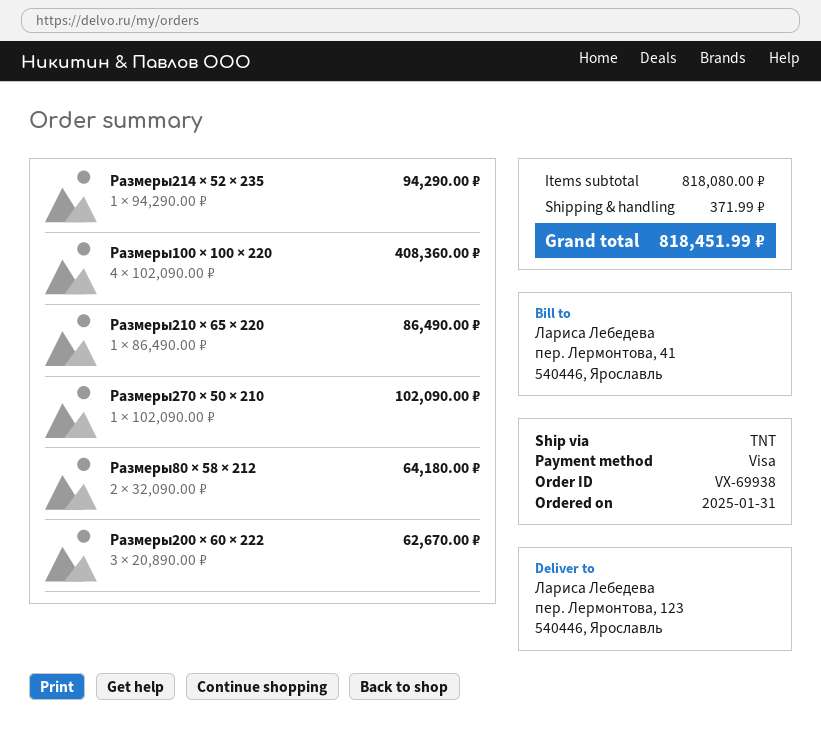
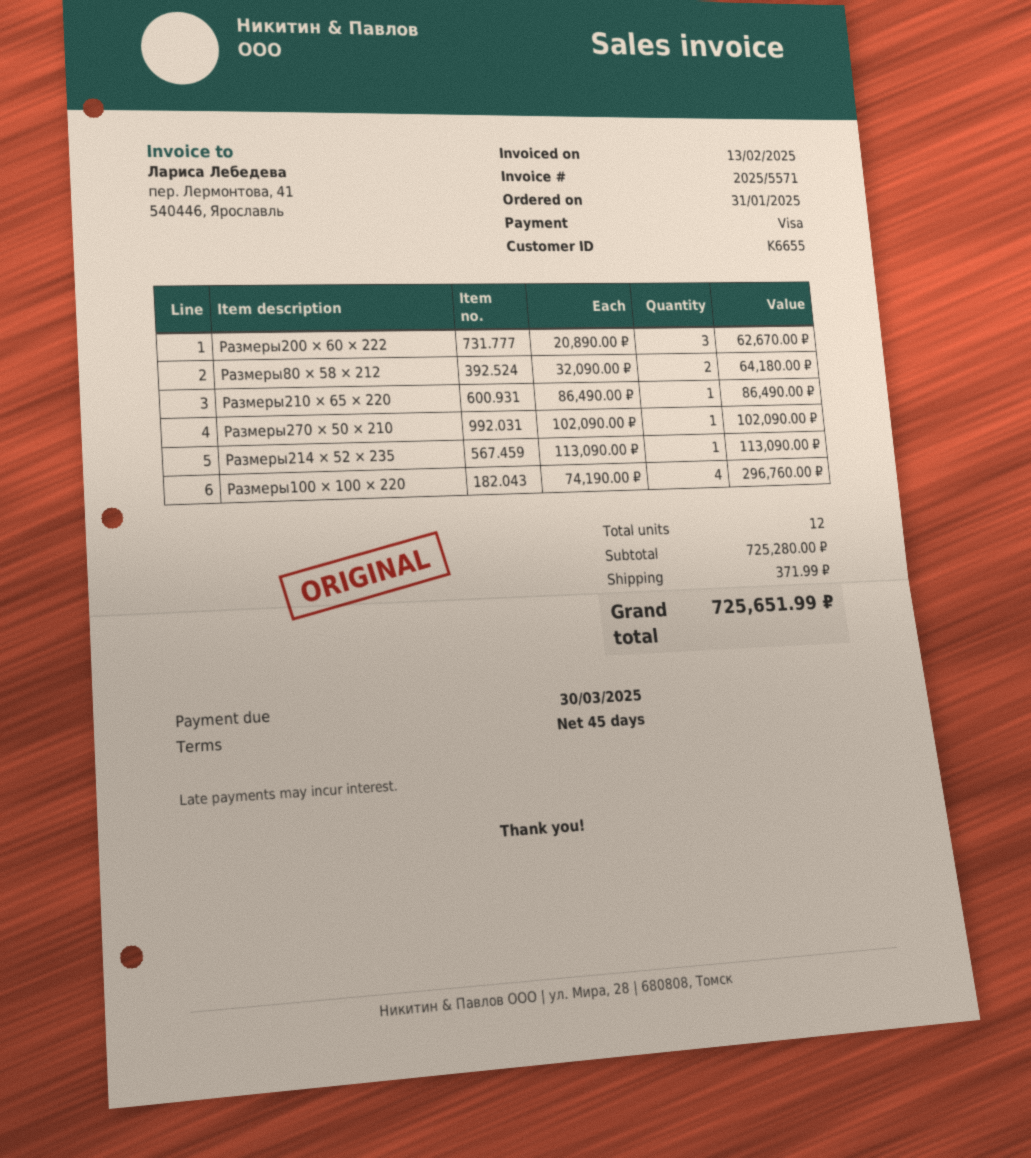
Размеры214 × 52 × 235: 1 x 94290.00 = 94290.00 -> 1 x 113090.00 = 113090.00
Размеры100 × 100 × 220: 4 x 102090.00 = 408360.00 -> 4 x 74190.00 = 296760.00
subtotal: 818080.00 -> 725280.00
total: 818451.99 -> 725651.99

